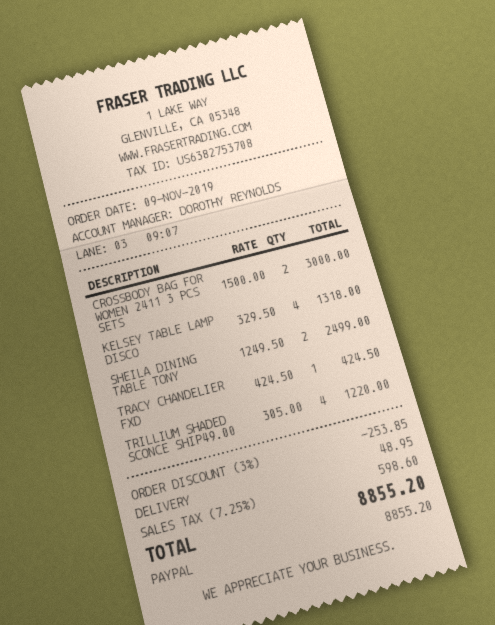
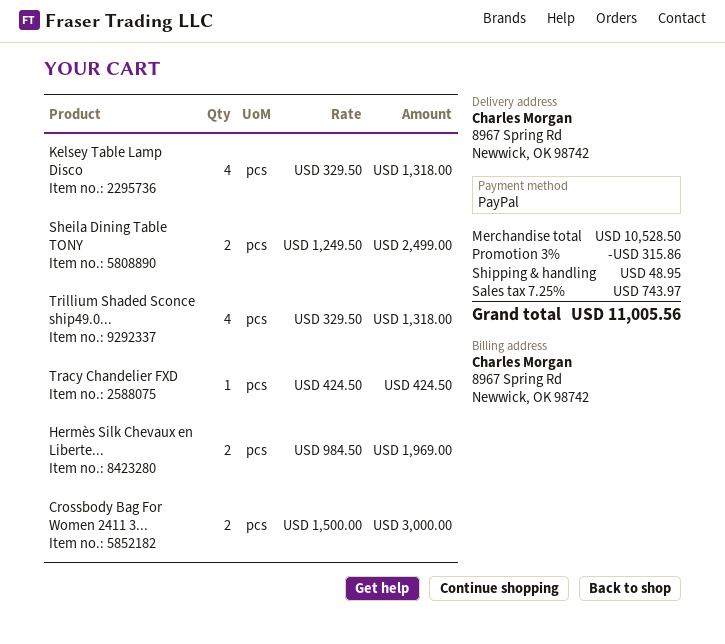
TRILLIUM SHADED SCONCE SHIP49.00: 4 x 305.00 = 1220.00 -> 4 x 329.50 = 1318.00
Hermès Silk Chevaux en Liberte...: none -> 2 x 984.50 = 1969.00
discount: 3% = 253.85 -> 3% = 315.86
tax: 7.25% = 598.60 -> 7.25% = 743.97
total: 8855.20 -> 11005.56

